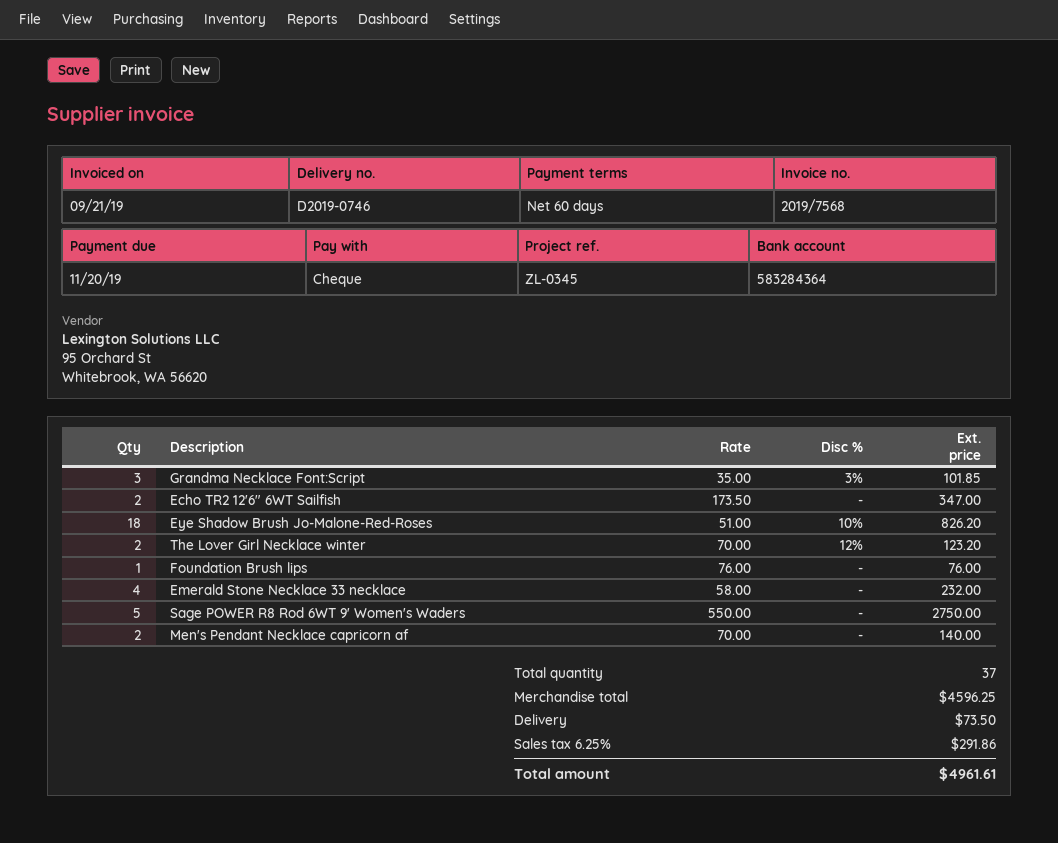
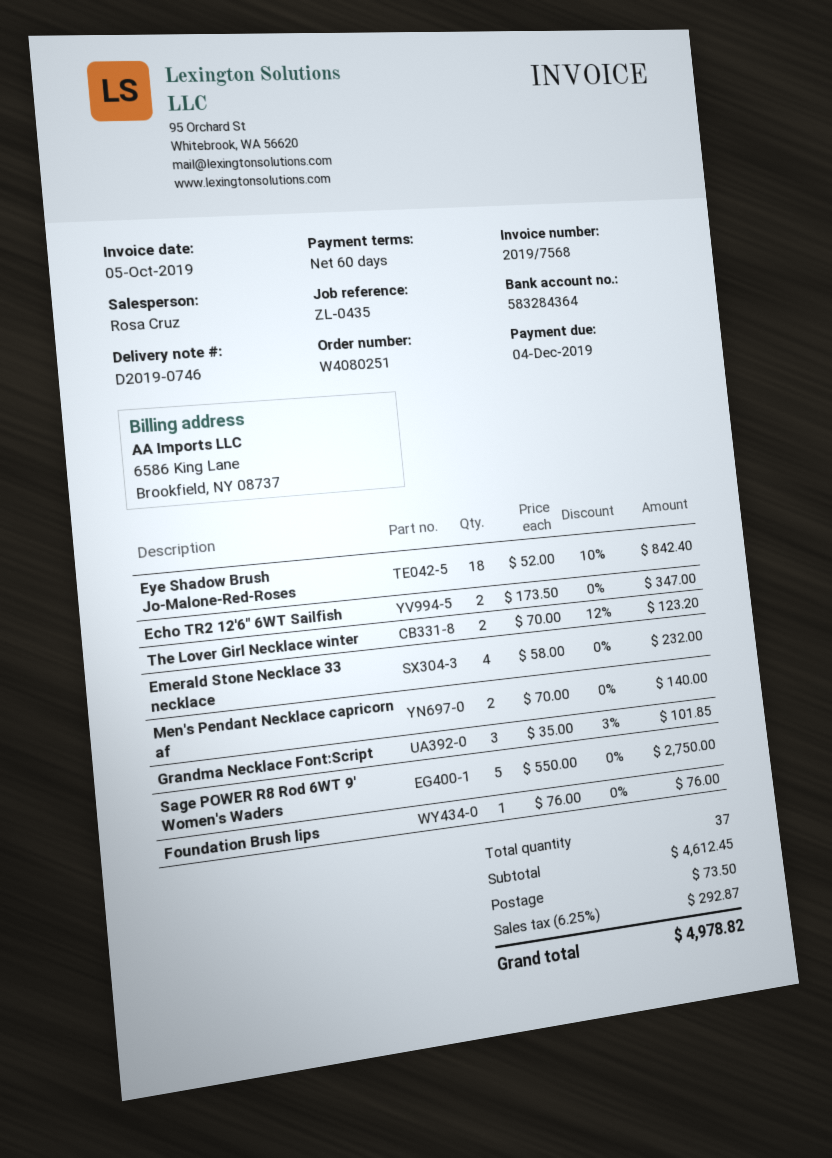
invoice date: 2019-09-21 -> 2019-10-05
due date: 2019-11-20 -> 2019-12-04
reference: ZL-0345 -> ZL-0435
Eye Shadow Brush Jo-Malone-Red-Roses: 18 x 51.00 - 10% = 826.20 -> 18 x 52.00 - 10% = 842.40
subtotal: 4596.25 -> 4612.45
tax: 6.25% = 291.86 -> 6.25% = 292.87
total: 4961.61 -> 4978.82

